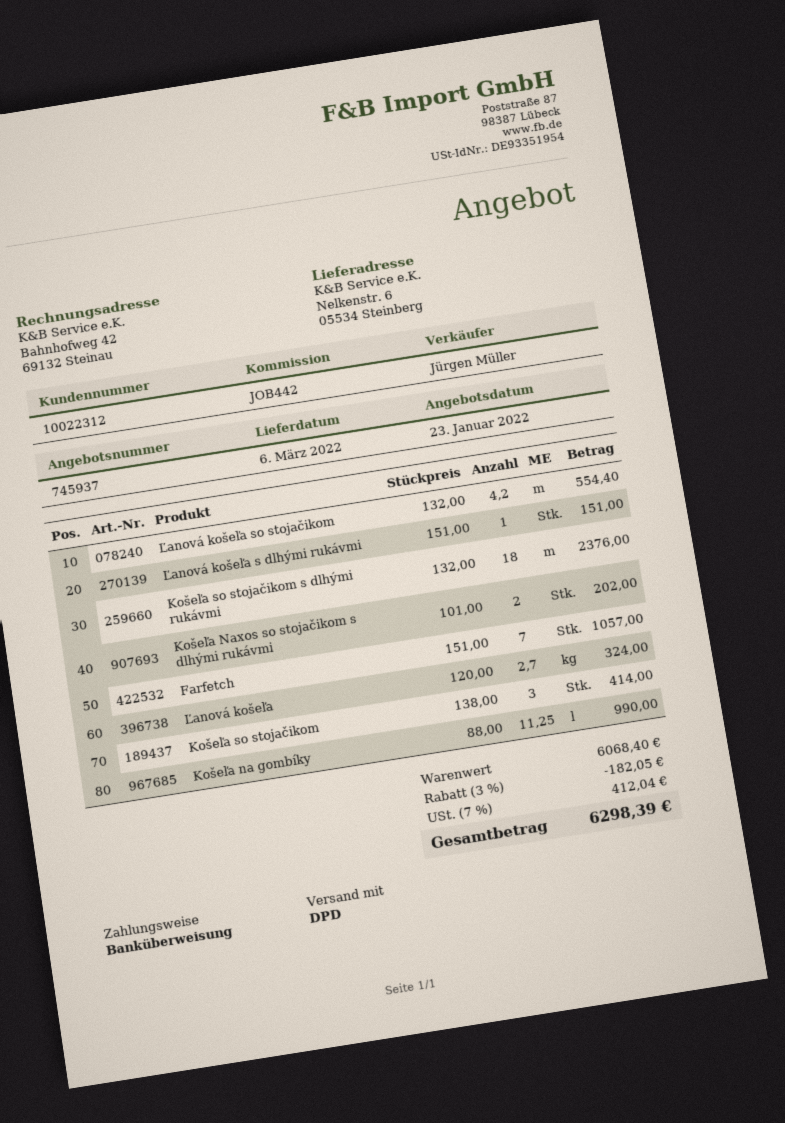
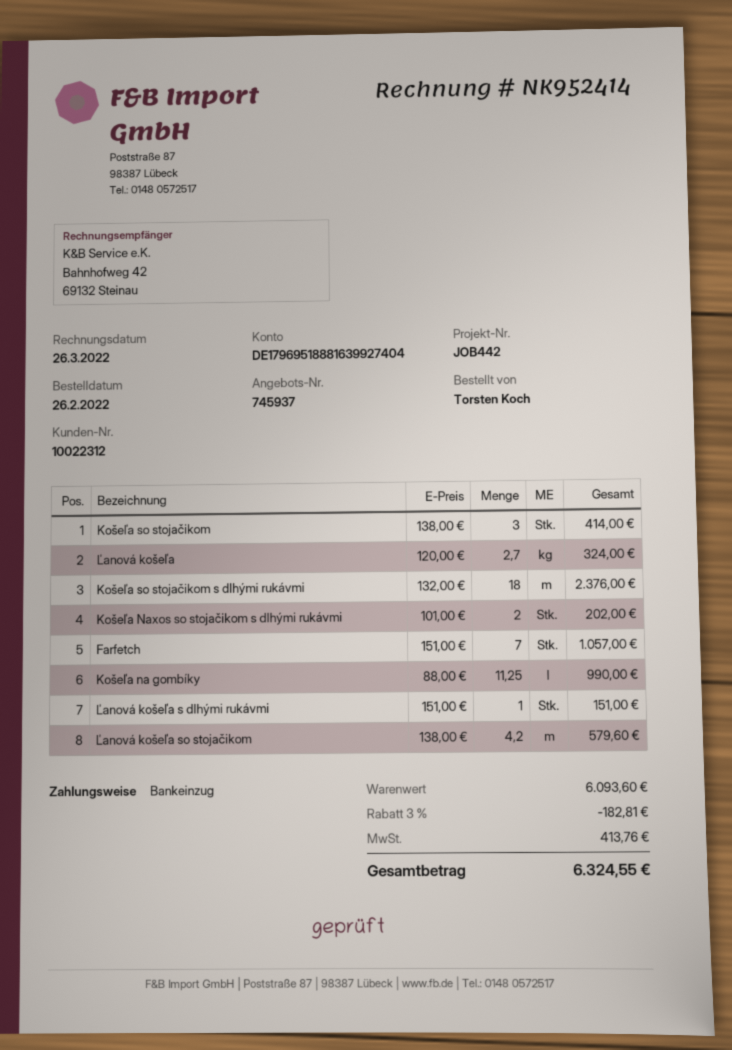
payment method: bank transfer -> direct debit
Ľanová košeľa so stojačikom: 4.2 x 132.00 = 554.40 -> 4.2 x 138.00 = 579.60
subtotal: 6068.40 -> 6093.60
discount: 3% = 182.05 -> 3% = 182.81
tax: 412.04 -> 413.76
total: 6298.39 -> 6324.55

